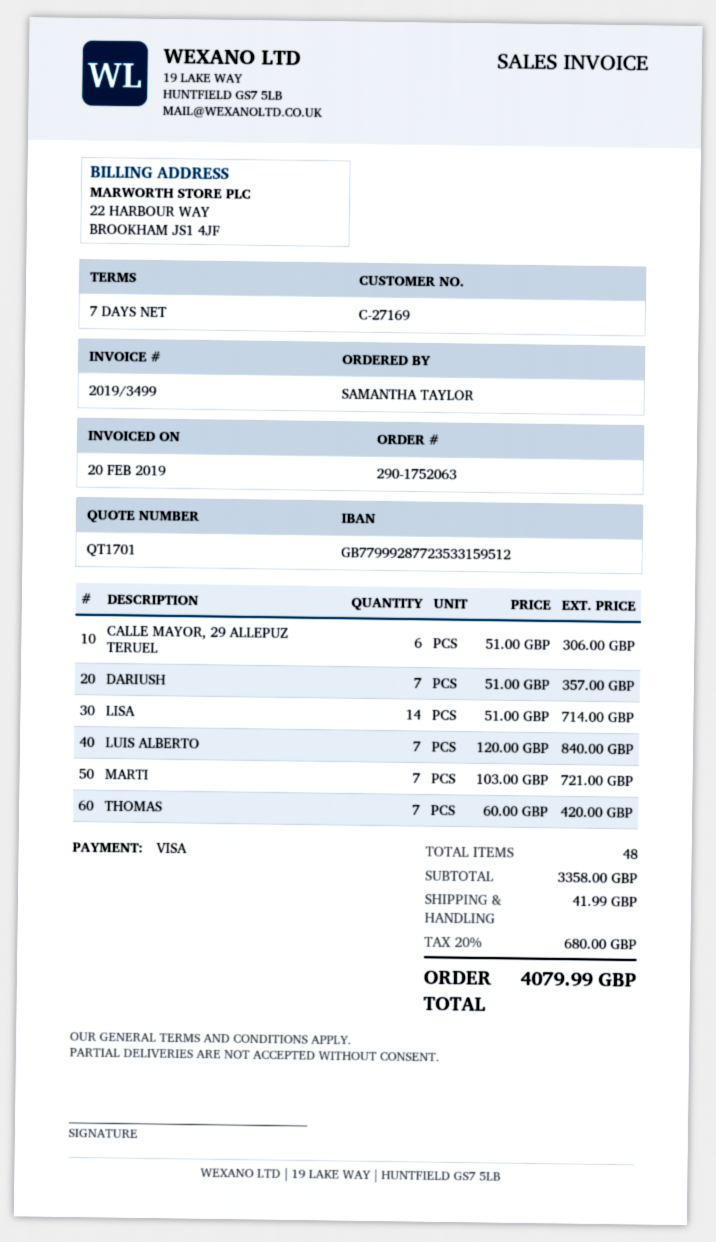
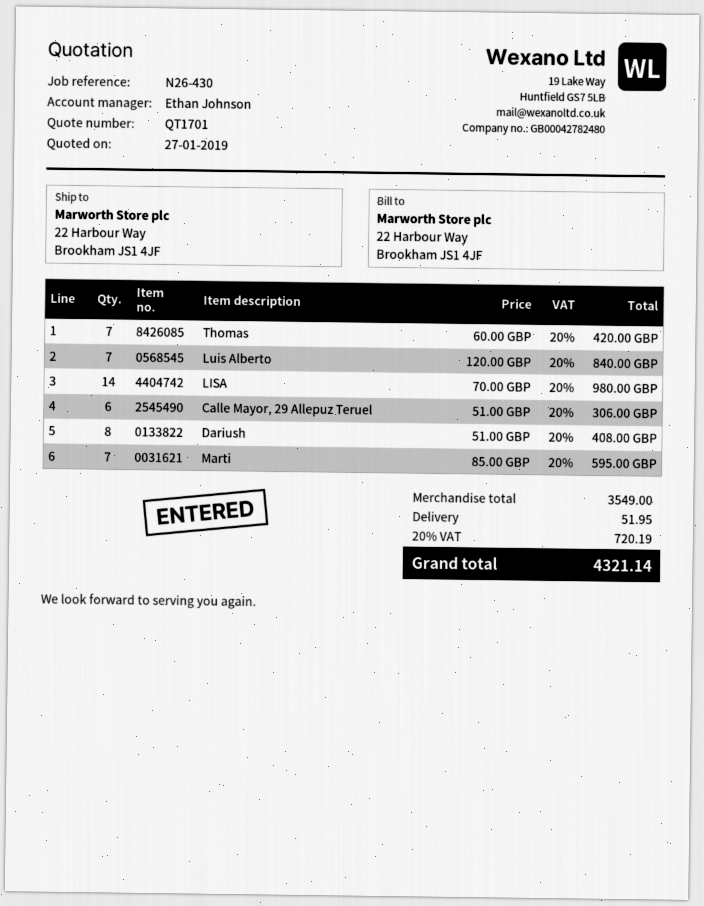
DARIUSH: 7 x 51.00 = 357.00 -> 8 x 51.00 = 408.00
LISA: 14 x 51.00 = 714.00 -> 14 x 70.00 = 980.00
MARTI: 7 x 103.00 = 721.00 -> 7 x 85.00 = 595.00
subtotal: 3358.00 -> 3549.00
shipping: 41.99 -> 51.95
tax: 20% = 680.00 -> 20% = 720.19
total: 4079.99 -> 4321.14

